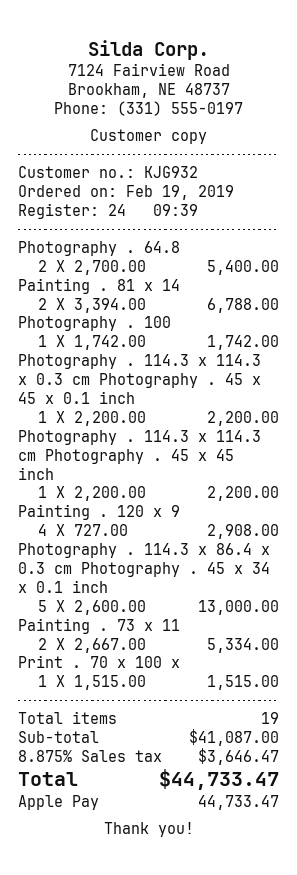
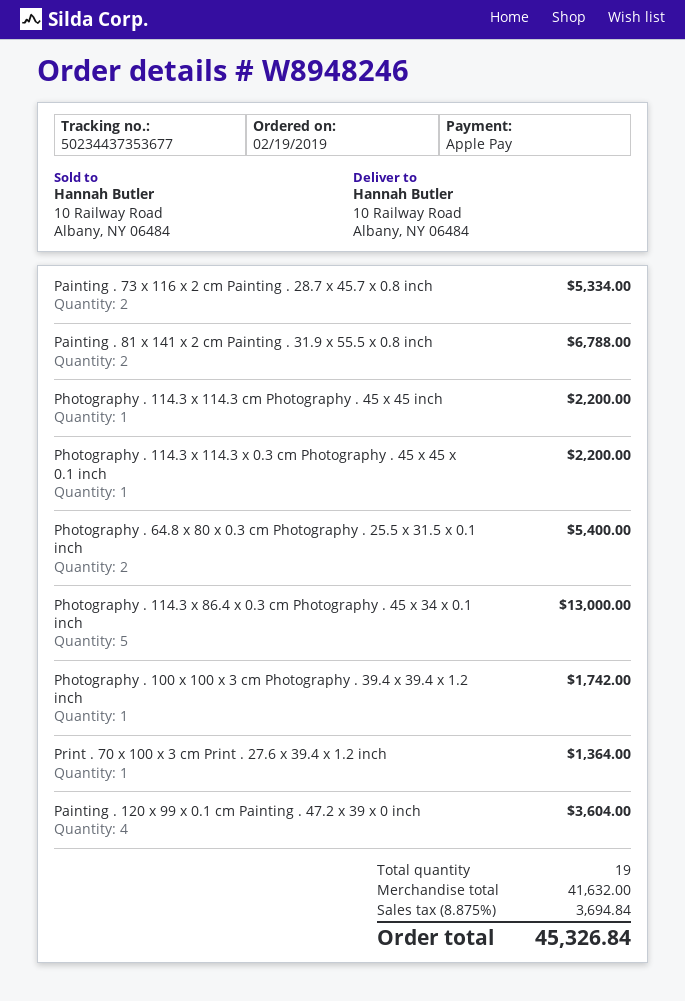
Painting . 120 x 9: 4 for 2908.00 -> 4 for 3604.00
Print . 70 x 100 x: 1 for 1515.00 -> 1 for 1364.00
subtotal: 41087.00 -> 41632.00
tax: 8.875% = 3646.47 -> 8.875% = 3694.84
total: 44733.47 -> 45326.84

